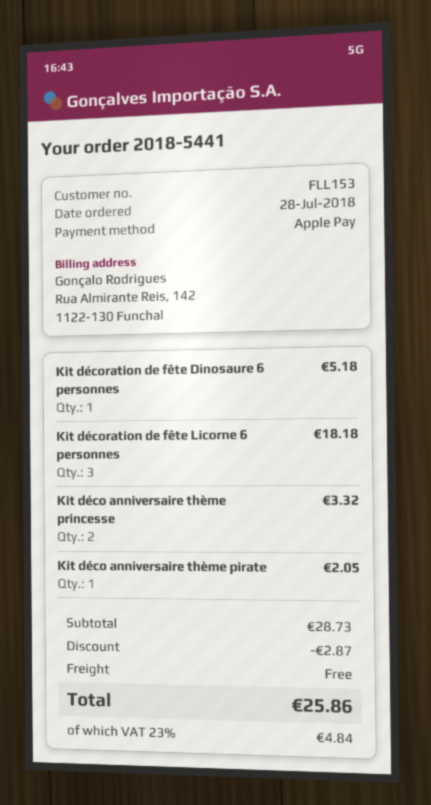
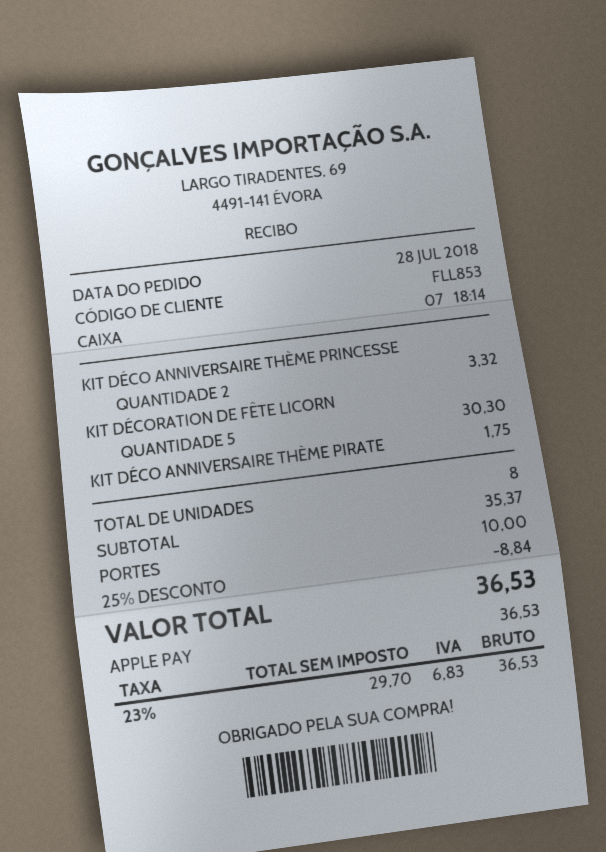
customer number: FLL153 -> FLL853
Kit décoration de fête Dinosaure 6 personnes: 1 for 5.18 -> none
Kit décoration de fête Licorne 6 personnes: 3 for 18.18 -> 5 for 30.30
Kit déco anniversaire thème pirate: 1 for 2.05 -> 1 for 1.75
subtotal: 28.73 -> 35.37
discount: 2.87 -> 8.84
shipping: 0.00 -> 10.00
tax: 23% = 4.84 -> 23% = 6.83
total: 25.86 -> 36.53

